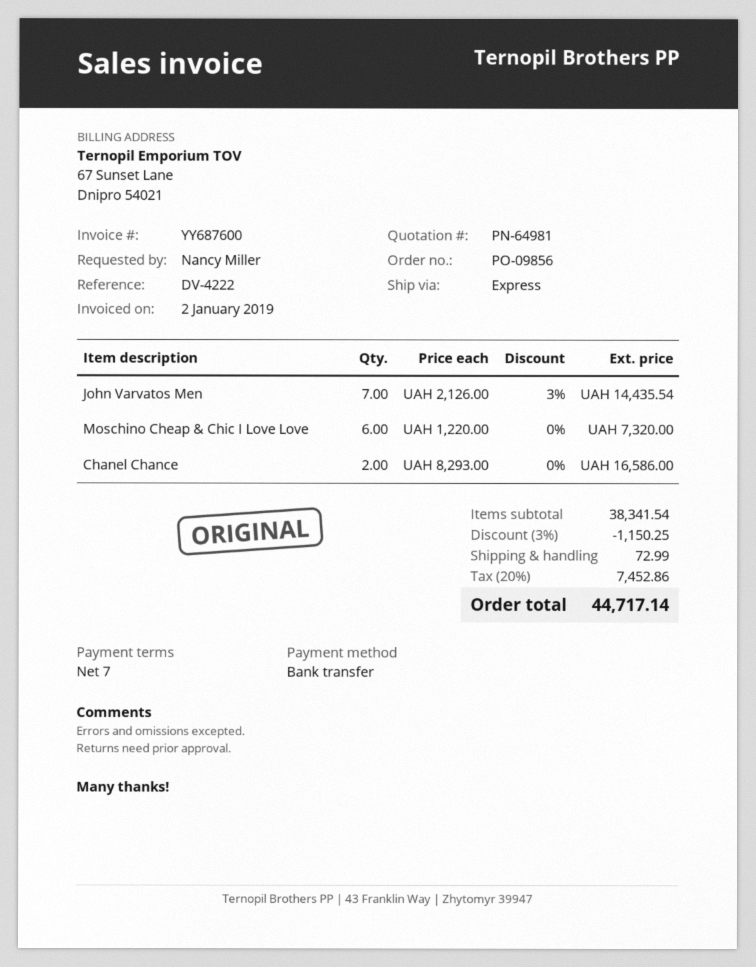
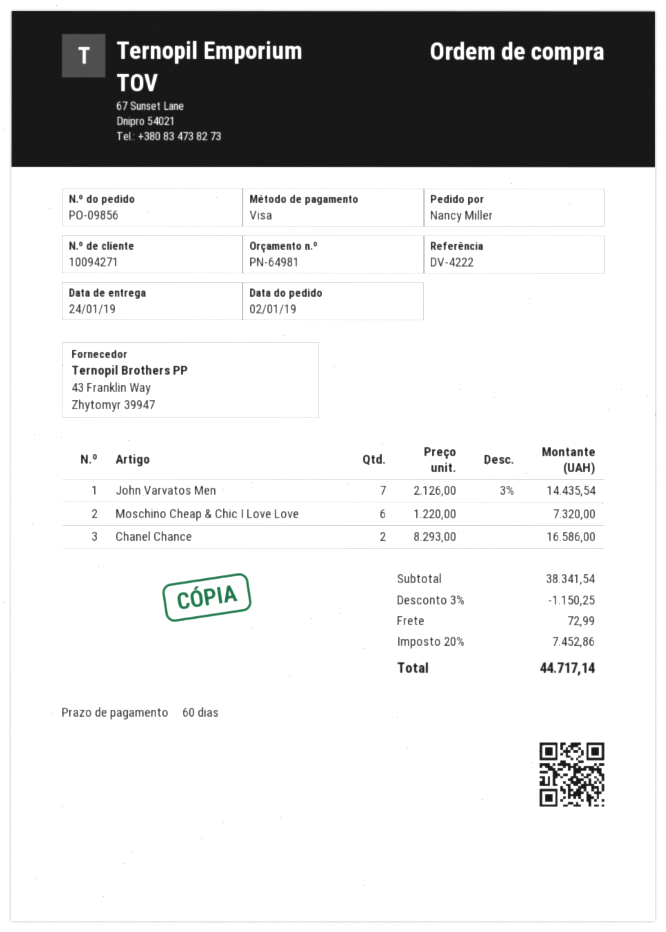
payment terms: 7 days -> 60 days
payment method: bank transfer -> Visa

